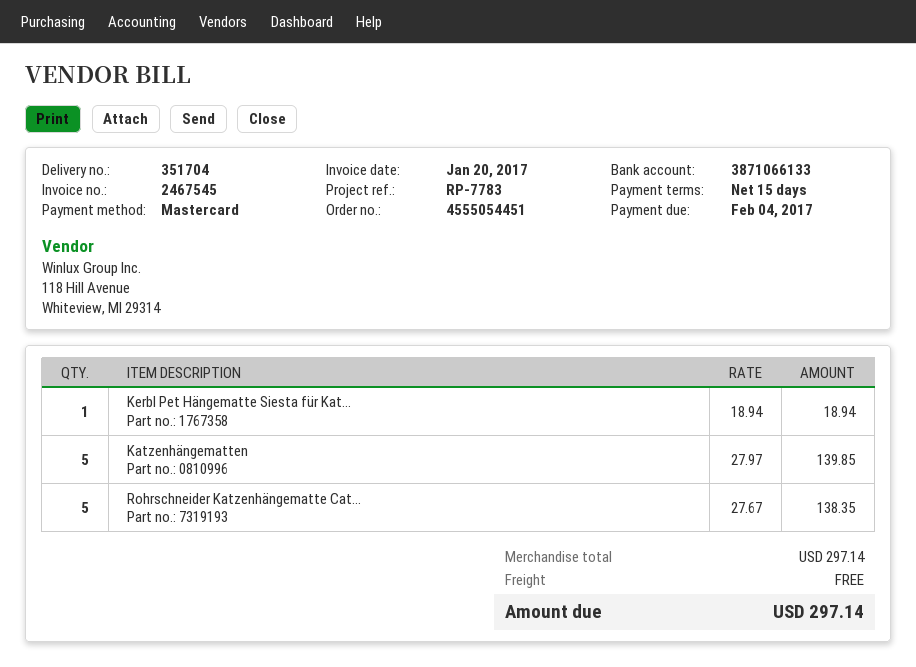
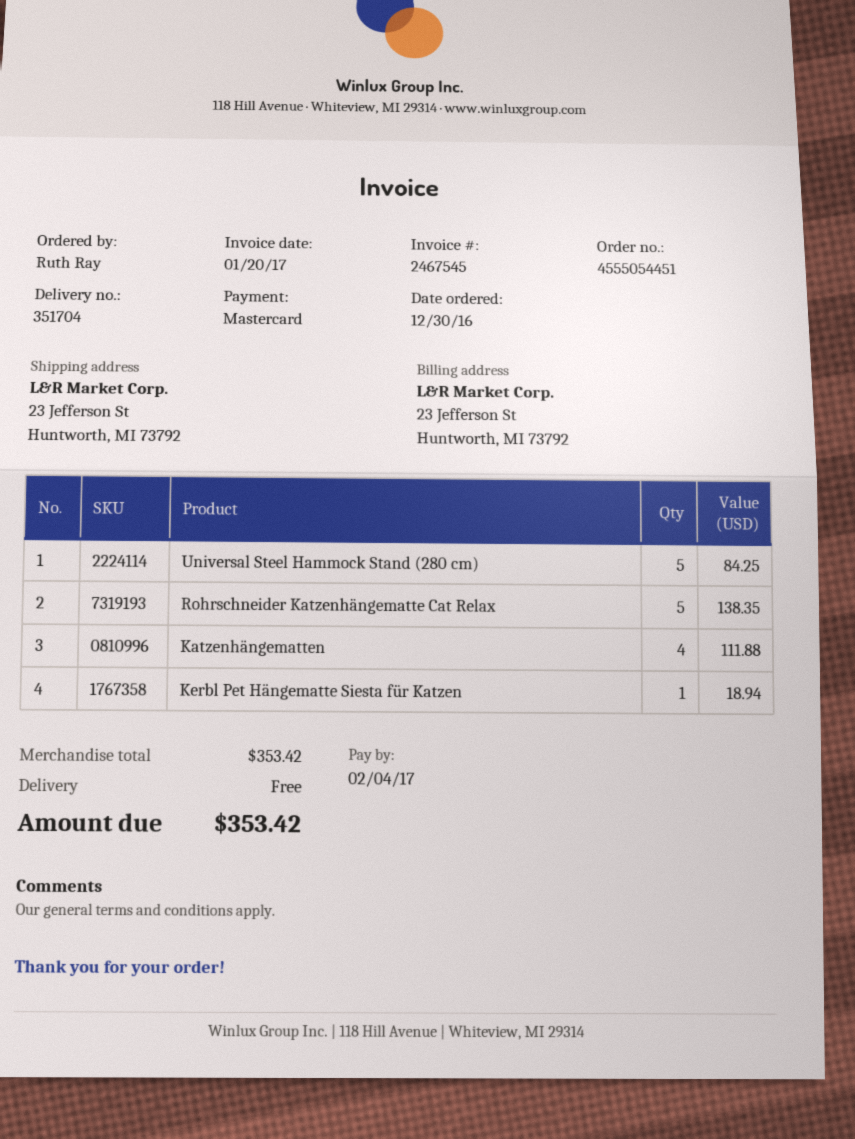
Katzenhängematten: 5 for 139.85 -> 4 for 111.88
Universal Steel Hammock Stand (280 cm): none -> 5 for 84.25
subtotal: 297.14 -> 353.42
total: 297.14 -> 353.42

